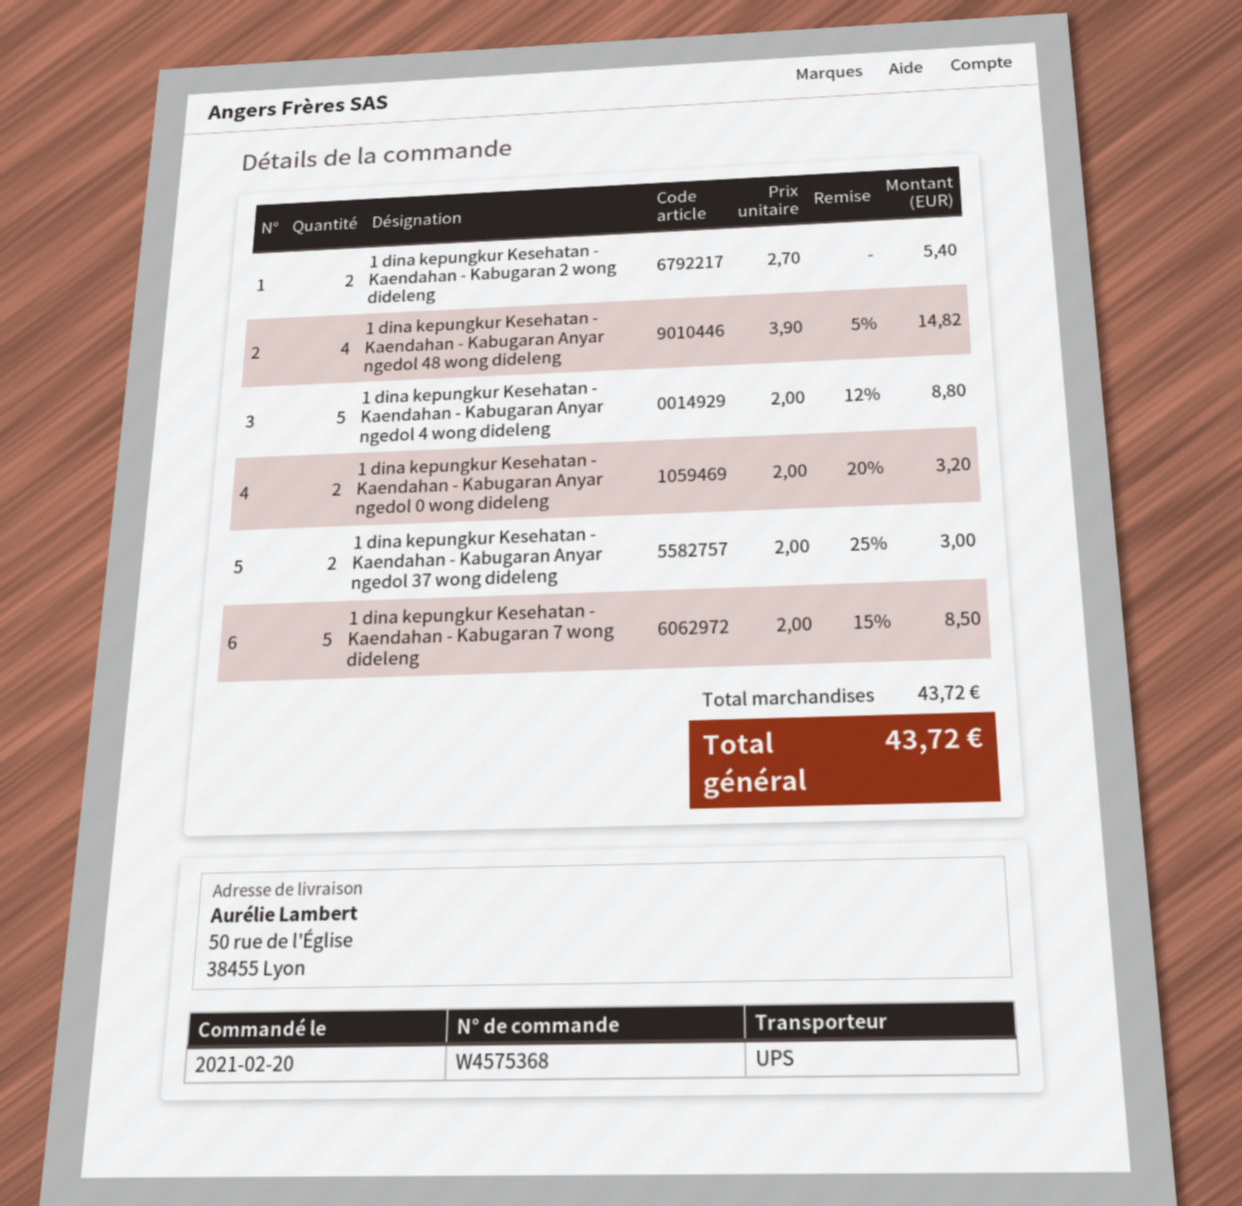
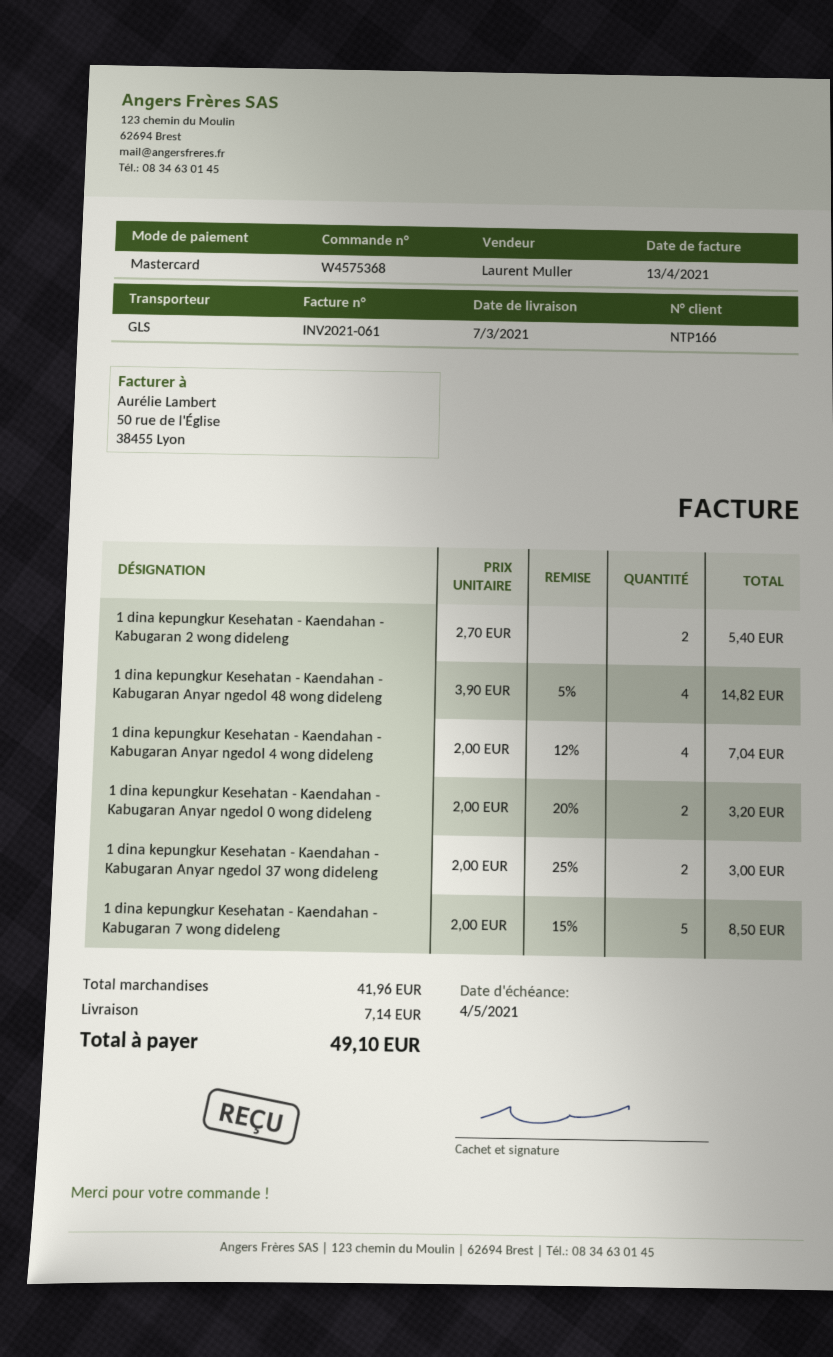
shipping method: UPS -> GLS
1 dina kepungkur Kesehatan - Kaendahan - Kabugaran Anyar ngedol 4 wong dideleng: 5 x 2.00 - 12% = 8.80 -> 4 x 2.00 - 12% = 7.04
subtotal: 43.72 -> 41.96
shipping: none -> 7.14
total: 43.72 -> 49.10

